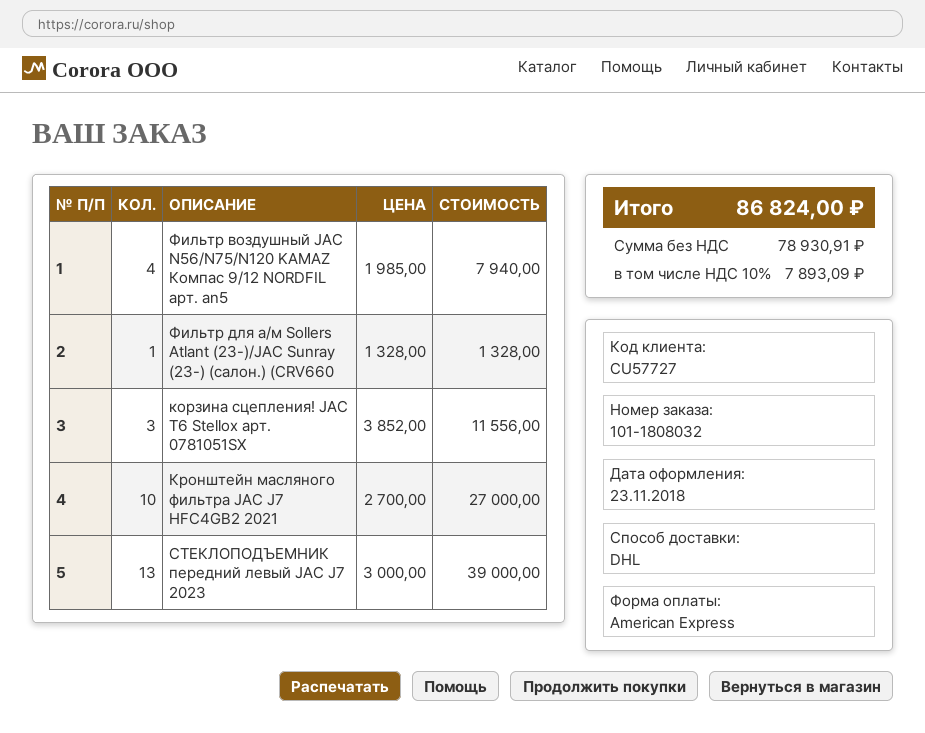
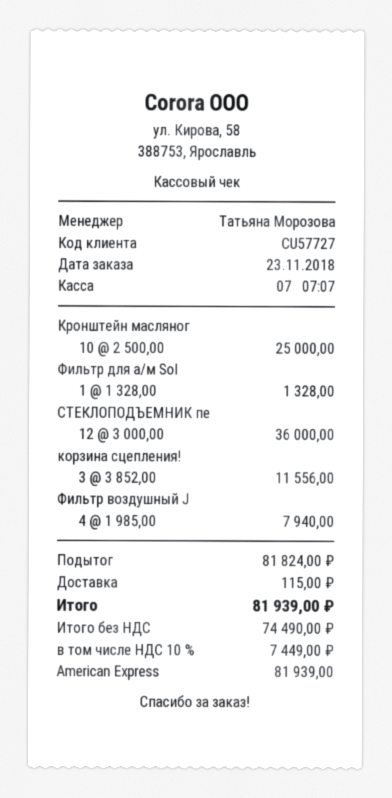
Кронштейн масляного фильтра JAC J7 HFC4GB2 2021: 10 x 2700.00 = 27000.00 -> 10 x 2500.00 = 25000.00
СТЕКЛОПОДЪЕМНИК передний левый JAC J7 2023: 13 x 3000.00 = 39000.00 -> 12 x 3000.00 = 36000.00
shipping: none -> 115.00
net: 78930.91 -> 74490.00
tax: 10% = 7893.09 -> 10% = 7449.00
total: 86824.00 -> 81939.00

